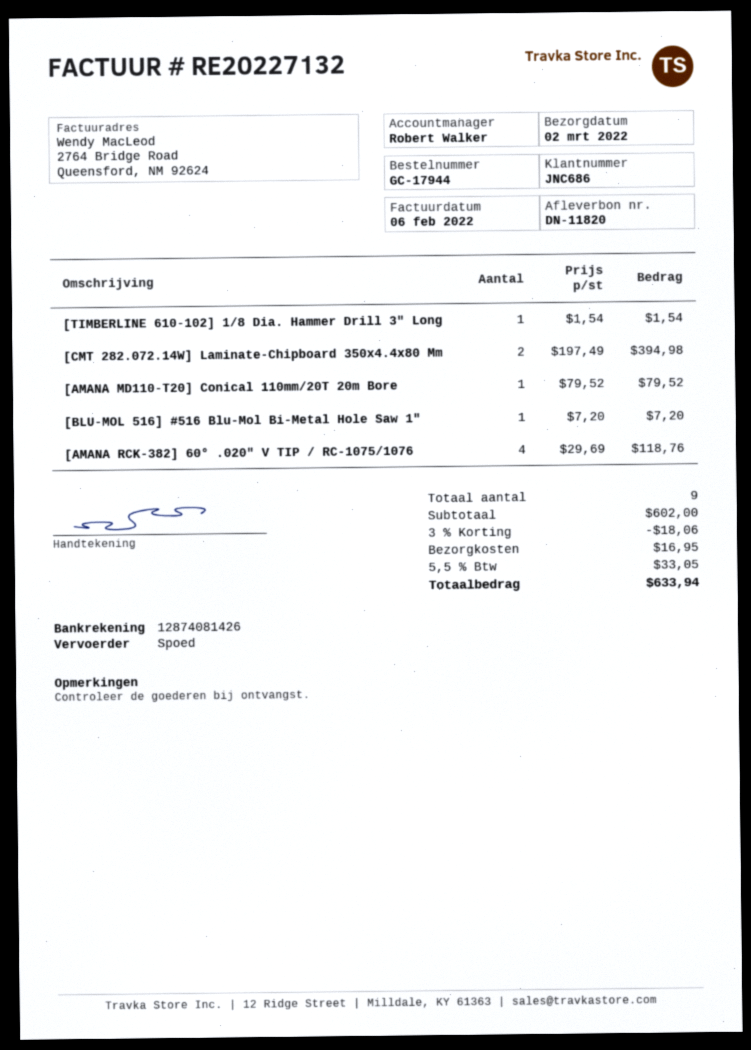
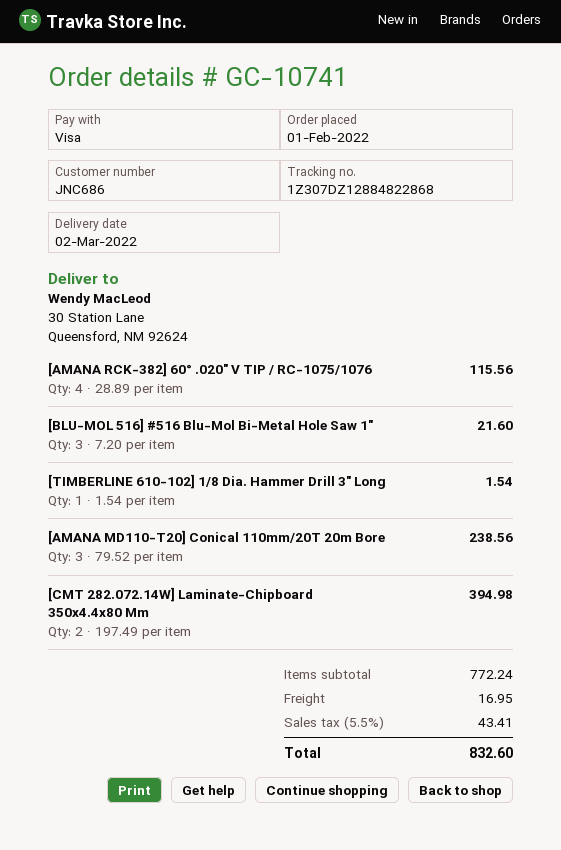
order number: GC-17944 -> GC-10741
[AMANA MD110-T20] Conical 110mm/20T 20m Bore: 1 x 79.52 = 79.52 -> 3 x 79.52 = 238.56
[BLU-MOL 516] #516 Blu-Mol Bi-Metal Hole Saw 1": 1 x 7.20 = 7.20 -> 3 x 7.20 = 21.60
[AMANA RCK-382] 60° .020" V TIP / RC-1075/1076: 4 x 29.69 = 118.76 -> 4 x 28.89 = 115.56
subtotal: 602.00 -> 772.24
discount: 3% = 18.06 -> none
tax: 5.5% = 33.05 -> 5.5% = 43.41
total: 633.94 -> 832.60

